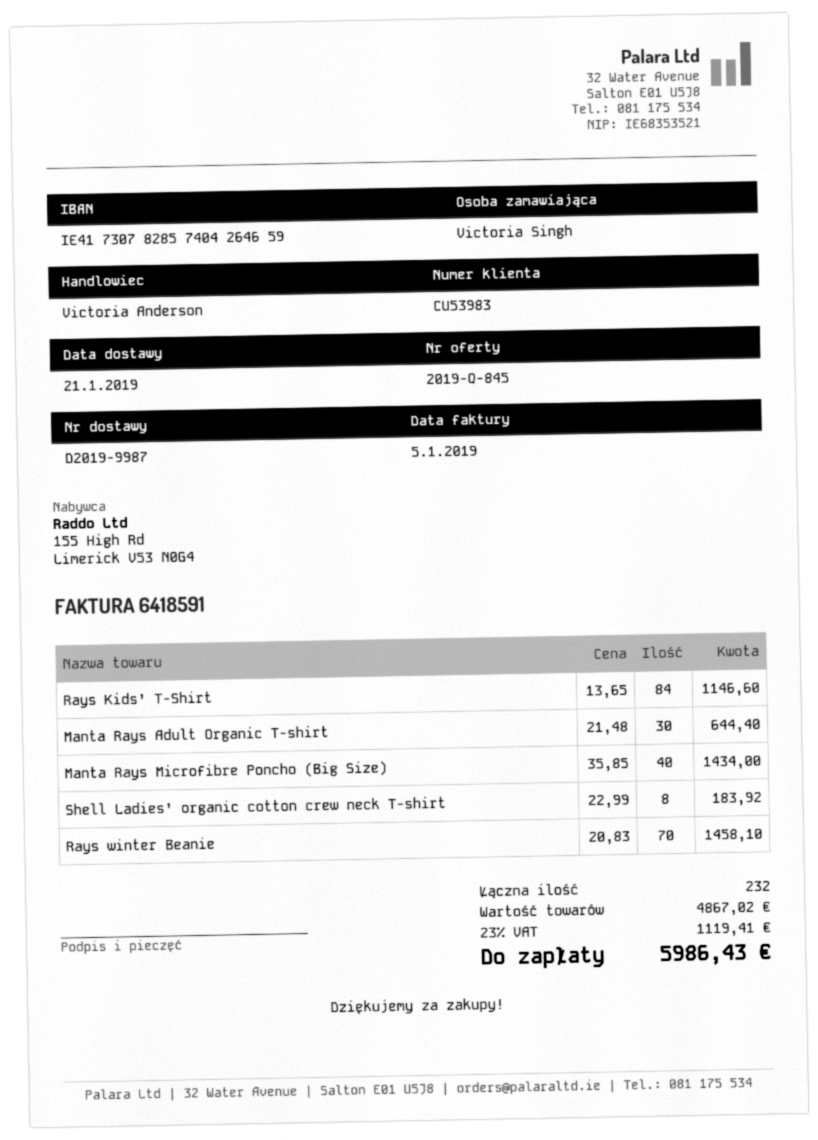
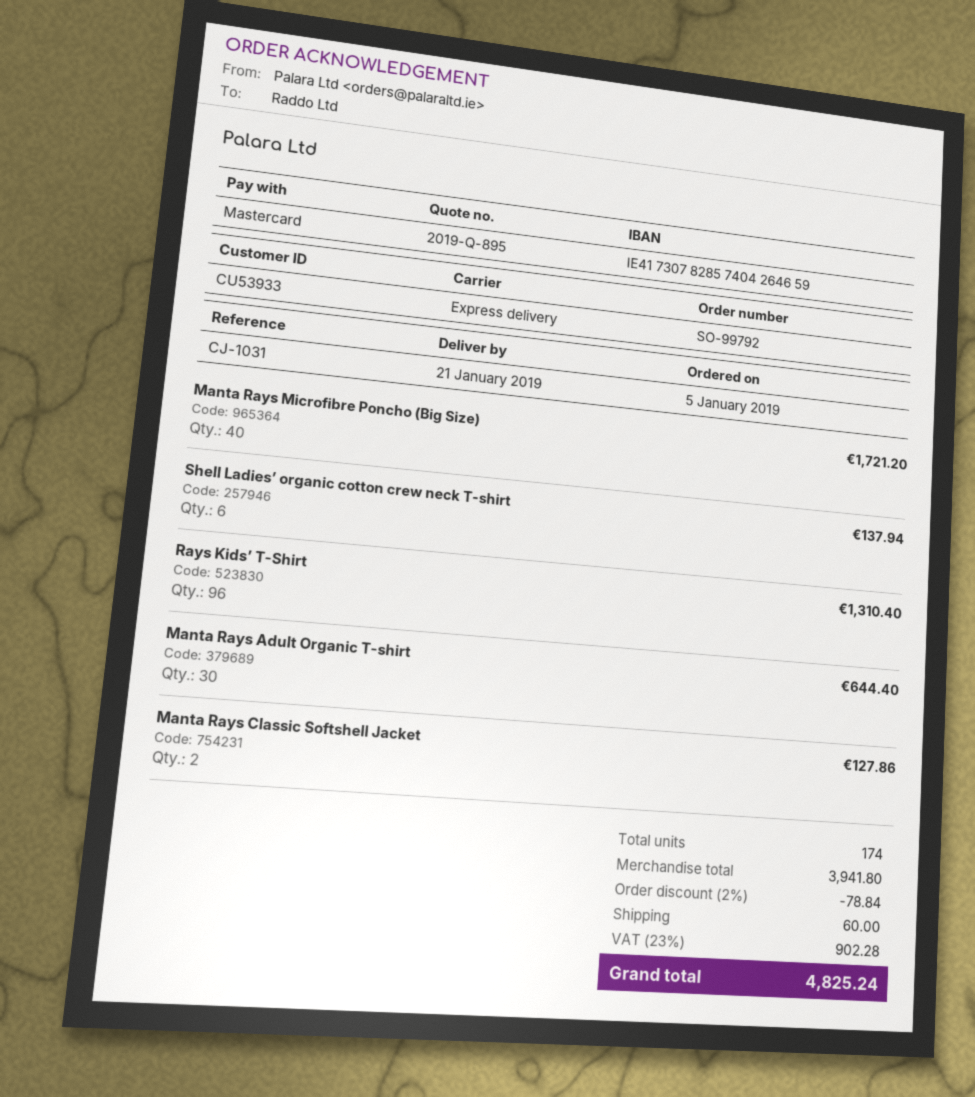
quote number: 2019-Q-845 -> 2019-Q-895
customer number: CU53983 -> CU53933
Rays Kids’ T-Shirt: 84 for 1146.60 -> 96 for 1310.40
Manta Rays Microfibre Poncho (Big Size): 40 for 1434.00 -> 40 for 1721.20
Shell Ladies’ organic cotton crew neck T-shirt: 8 for 183.92 -> 6 for 137.94
Rays winter Beanie: 70 for 1458.10 -> none
Manta Rays Classic Softshell Jacket: none -> 2 for 127.86
total quantity: 232 -> 174
subtotal: 4867.02 -> 3941.80
discount: none -> 2% = 78.84
shipping: none -> 60.00
tax: 23% = 1119.41 -> 23% = 902.28
total: 5986.43 -> 4825.24

